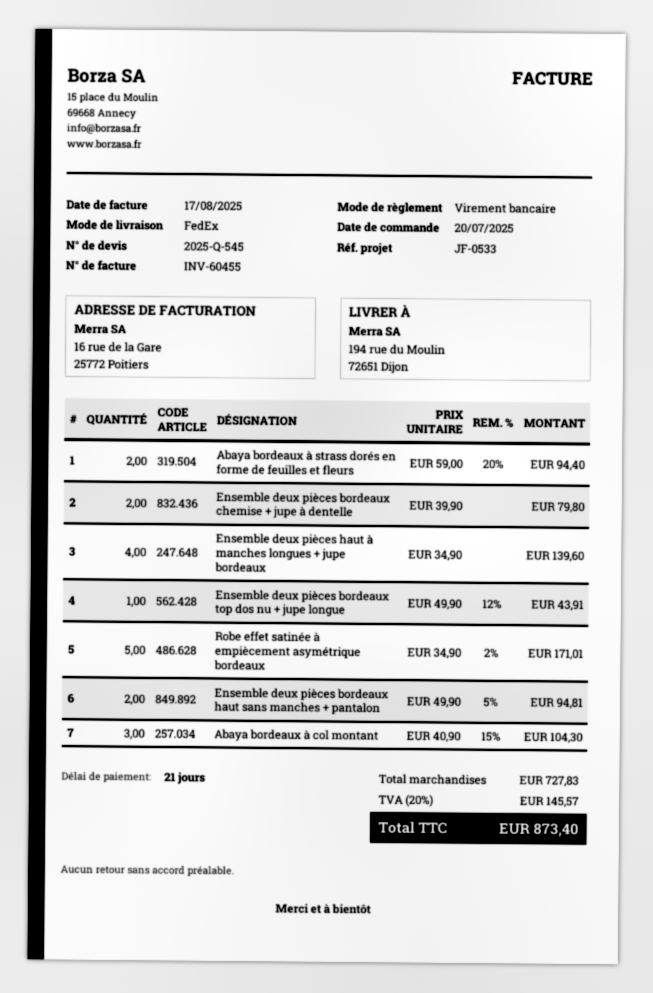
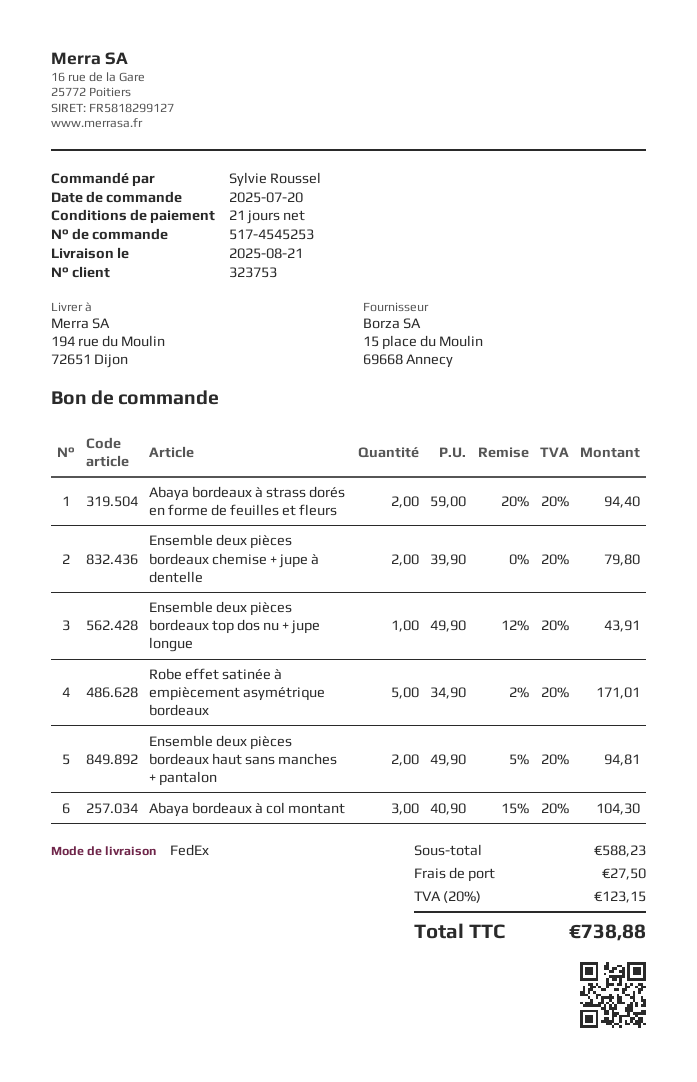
Ensemble deux pièces haut à manches longues + jupe bordeaux: 4 x 34.90 = 139.60 -> none
subtotal: 727.83 -> 588.23
shipping: none -> 27.50
tax: 20% = 145.57 -> 20% = 123.15
total: 873.40 -> 738.88

